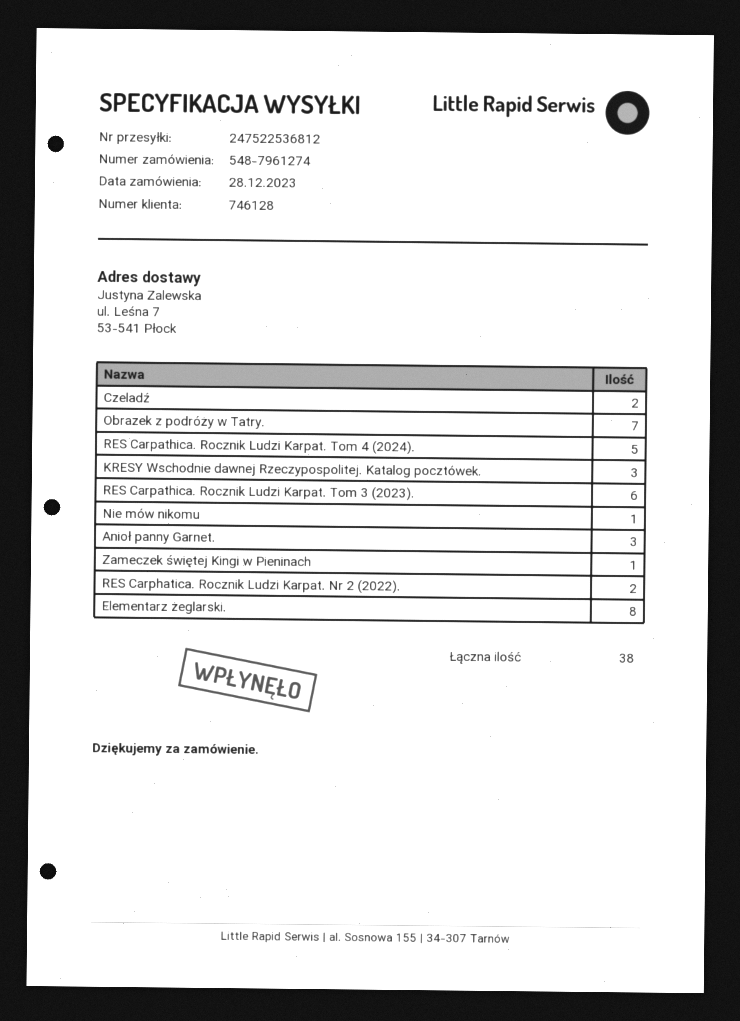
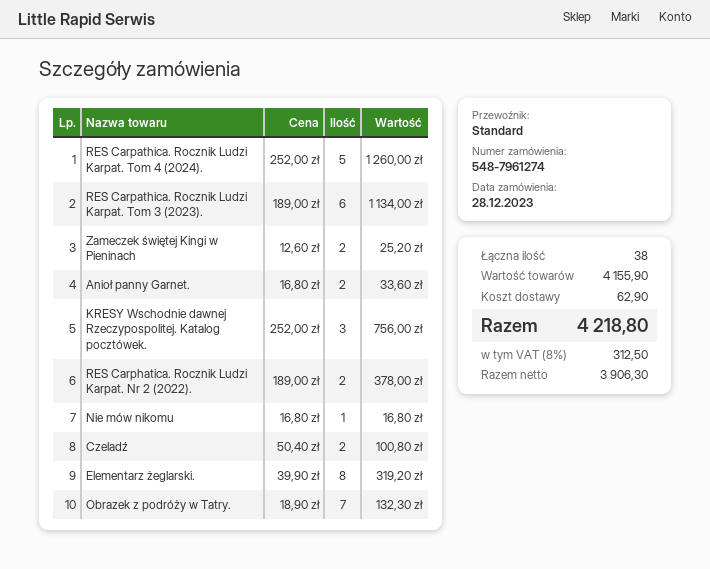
Anioł panny Garnet.: 3 -> 2
Zameczek świętej Kingi w Pieninach: 1 -> 2

